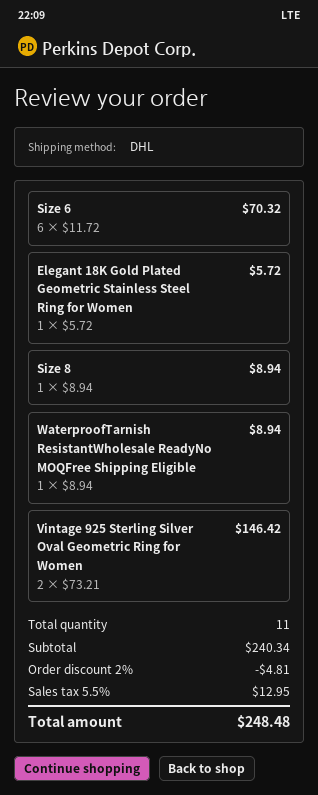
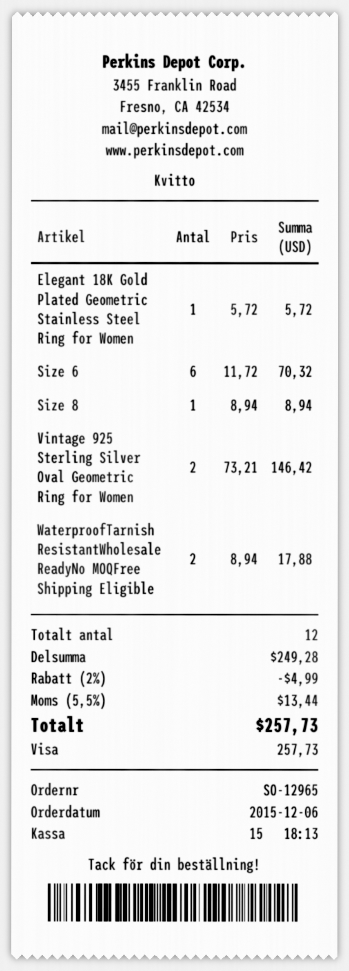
WaterproofTarnish ResistantWholesale ReadyNo MOQFree Shipping Eligible: 1 x 8.94 = 8.94 -> 2 x 8.94 = 17.88
total quantity: 11 -> 12
subtotal: 240.34 -> 249.28
discount: 2% = 4.81 -> 2% = 4.99
tax: 5.5% = 12.95 -> 5.5% = 13.44
total: 248.48 -> 257.73

